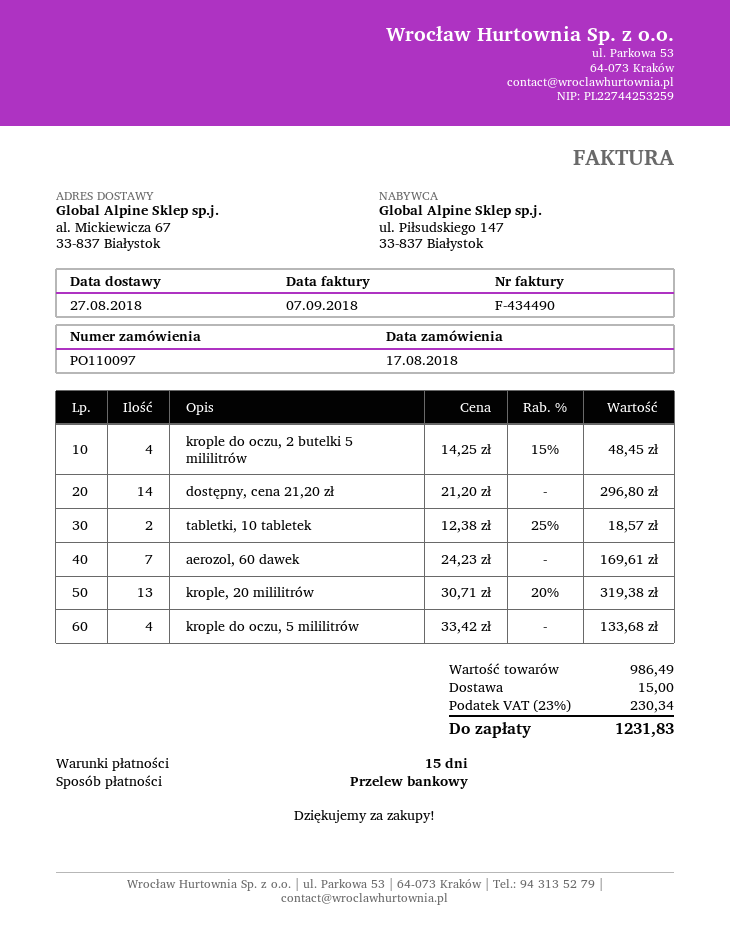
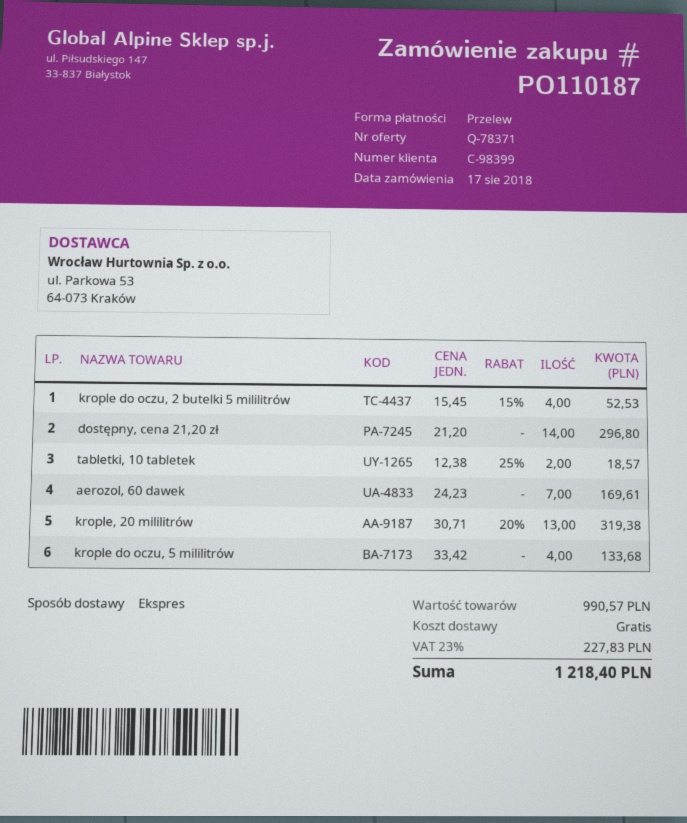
order number: PO110097 -> PO110187
krople do oczu, 2 butelki 5 mililitrów: 4 x 14.25 - 15% = 48.45 -> 4 x 15.45 - 15% = 52.53
subtotal: 986.49 -> 990.57
shipping: 15.00 -> 0.00
tax: 23% = 230.34 -> 23% = 227.83
total: 1231.83 -> 1218.40

